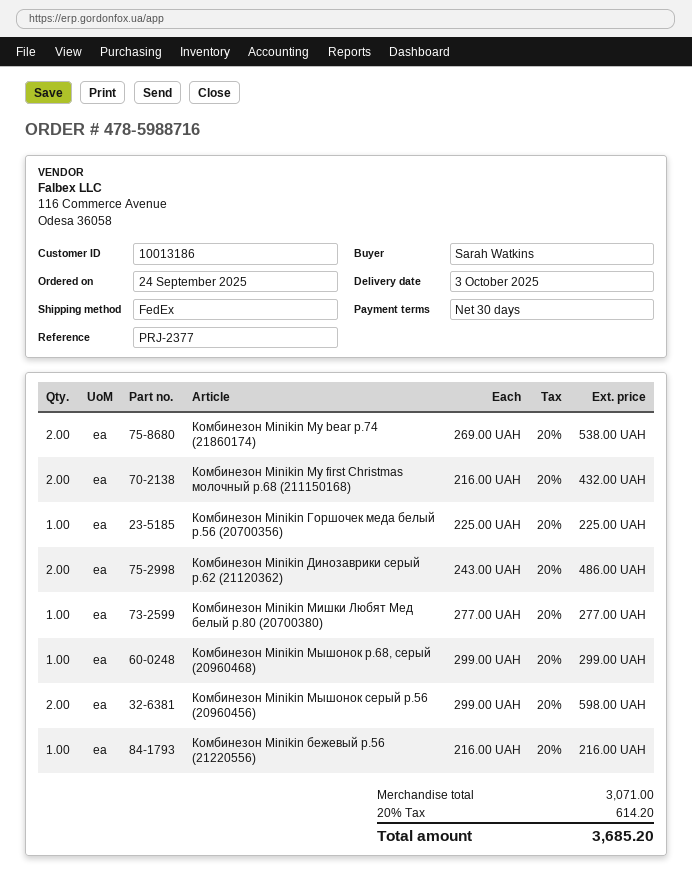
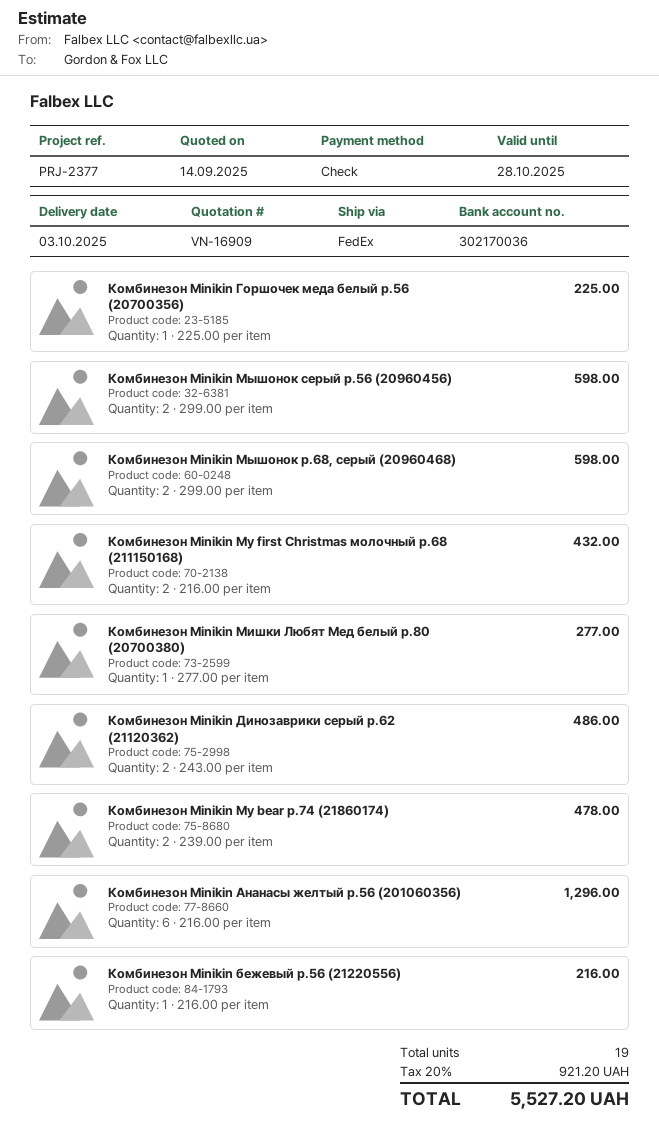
Комбинезон Minikin My bear р.74 (21860174): 2 x 269.00 = 538.00 -> 2 x 239.00 = 478.00
Комбинезон Minikin Мышонок р.68, серый (20960468): 1 x 299.00 = 299.00 -> 2 x 299.00 = 598.00
Комбинезон Minikin Ананасы желтый р.56 (201060356): none -> 6 x 216.00 = 1296.00
tax: 20% = 614.20 -> 20% = 921.20
total: 3685.20 -> 5527.20

